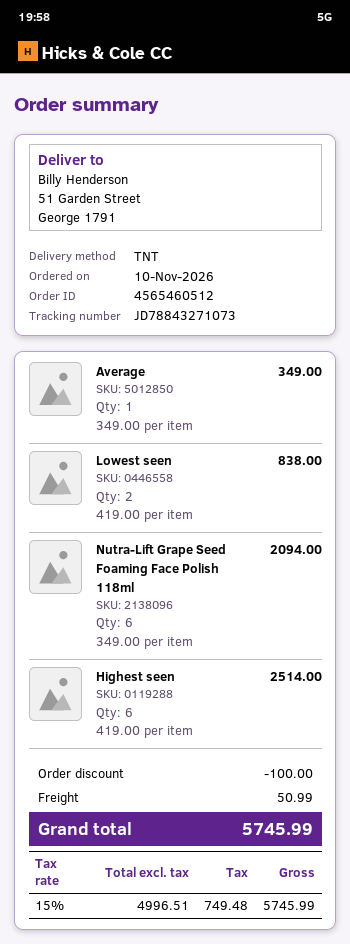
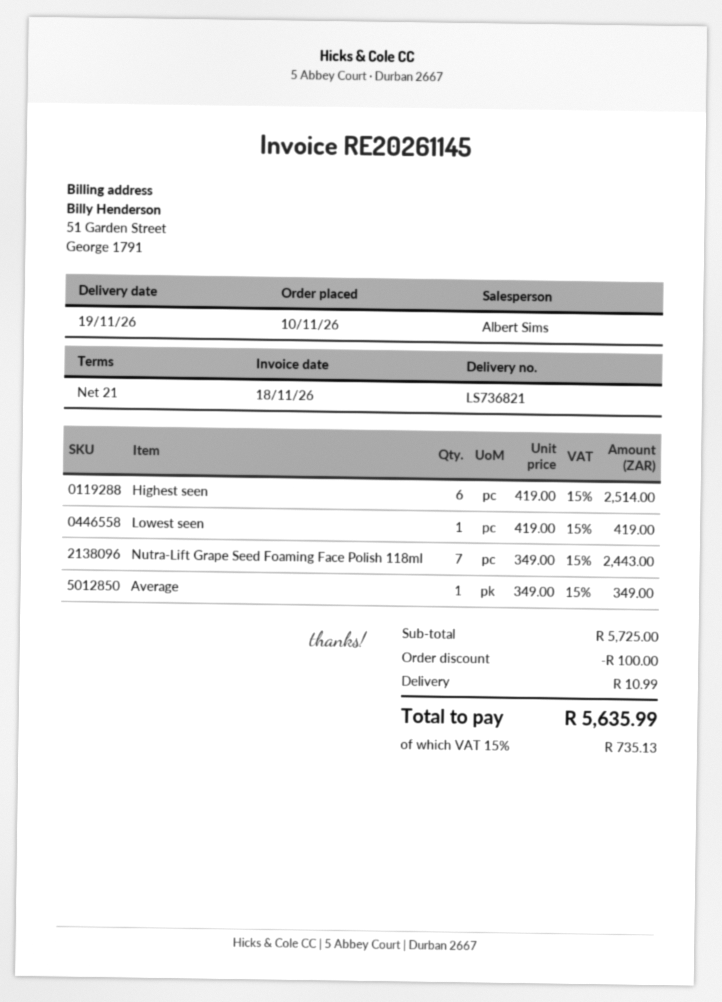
Lowest seen: 2 x 419.00 = 838.00 -> 1 x 419.00 = 419.00
Nutra-Lift Grape Seed Foaming Face Polish 118ml: 6 x 349.00 = 2094.00 -> 7 x 349.00 = 2443.00
shipping: 50.99 -> 10.99
tax: 15% = 749.48 -> 15% = 735.13
total: 5745.99 -> 5635.99

